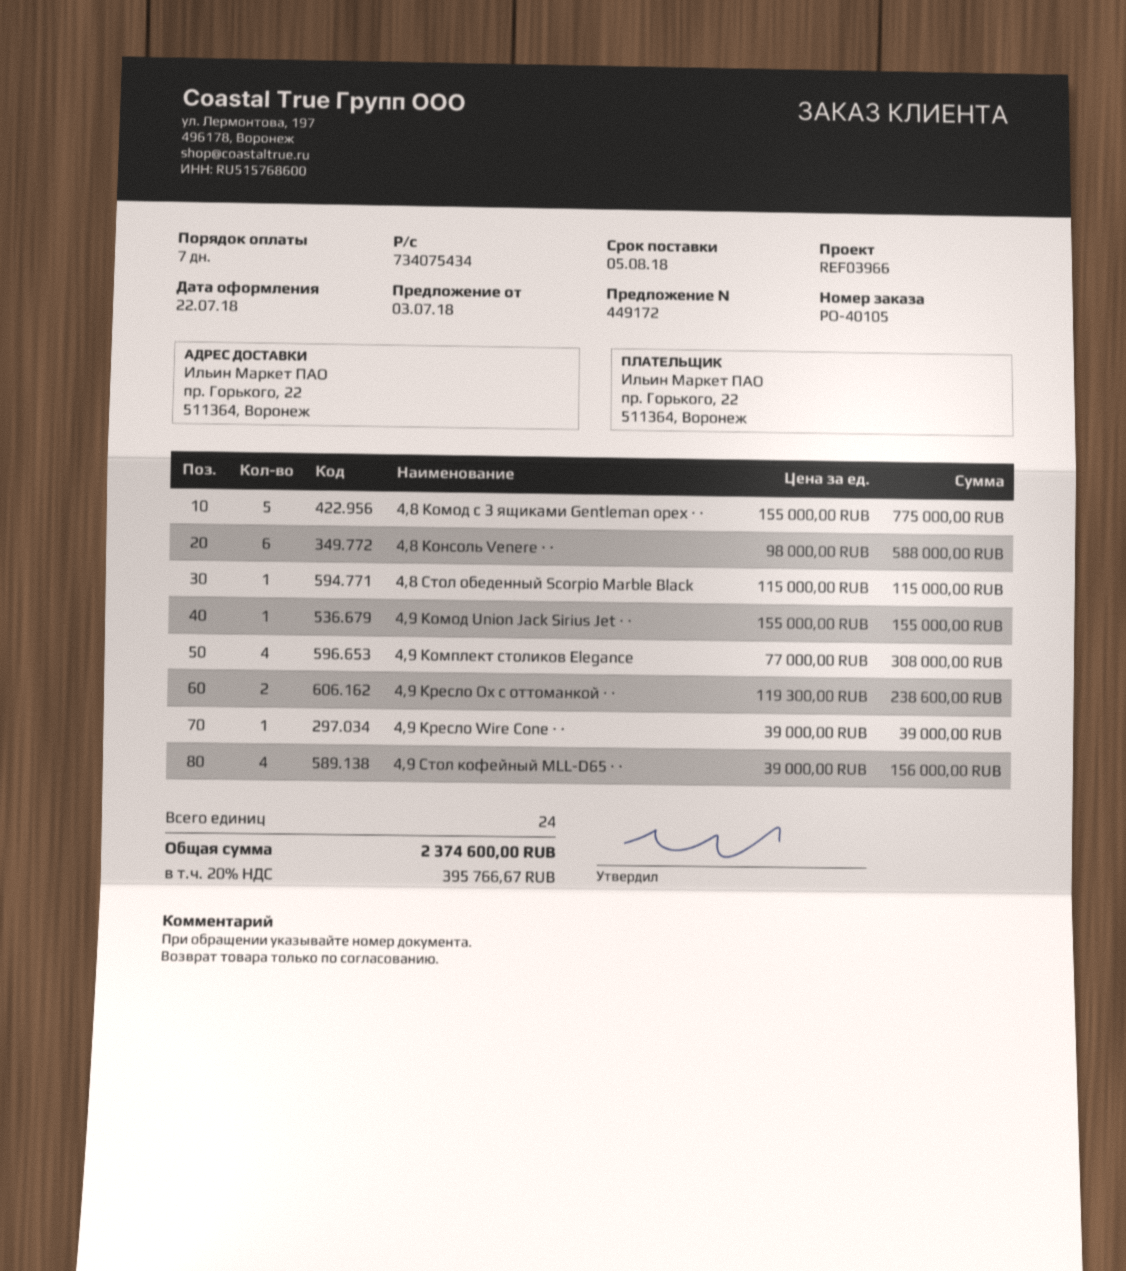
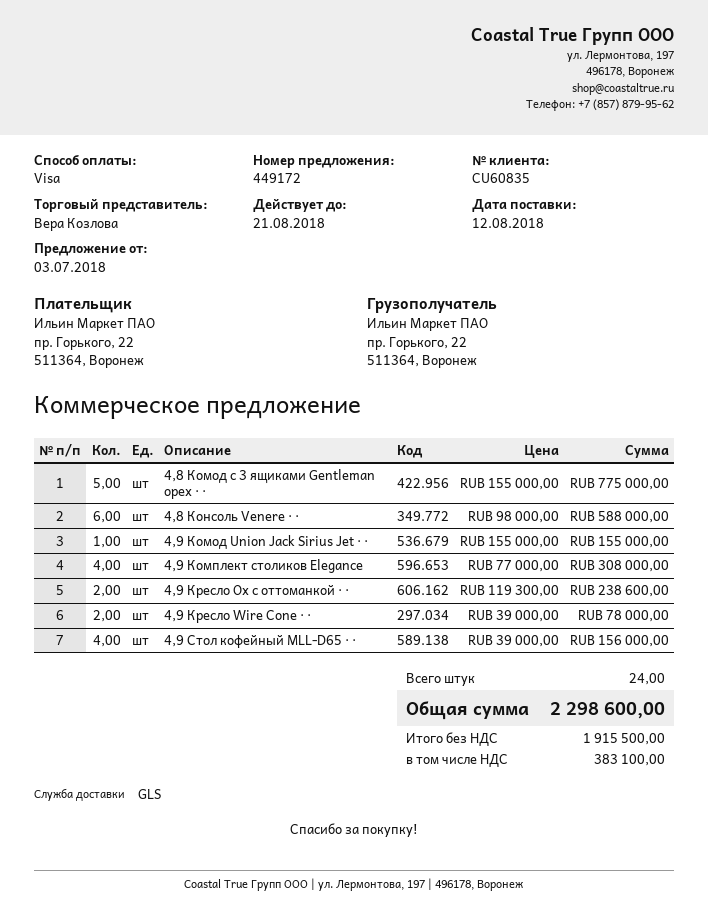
delivery date: 2018-08-05 -> 2018-08-12
4,8 Стол обеденный Scorpio Marble Black: 1 x 115000.00 = 115000.00 -> none
4,9 Кресло Wire Cone · ·: 1 x 39000.00 = 39000.00 -> 2 x 39000.00 = 78000.00
tax: 395766.67 -> 383100.00
total: 2374600.00 -> 2298600.00

